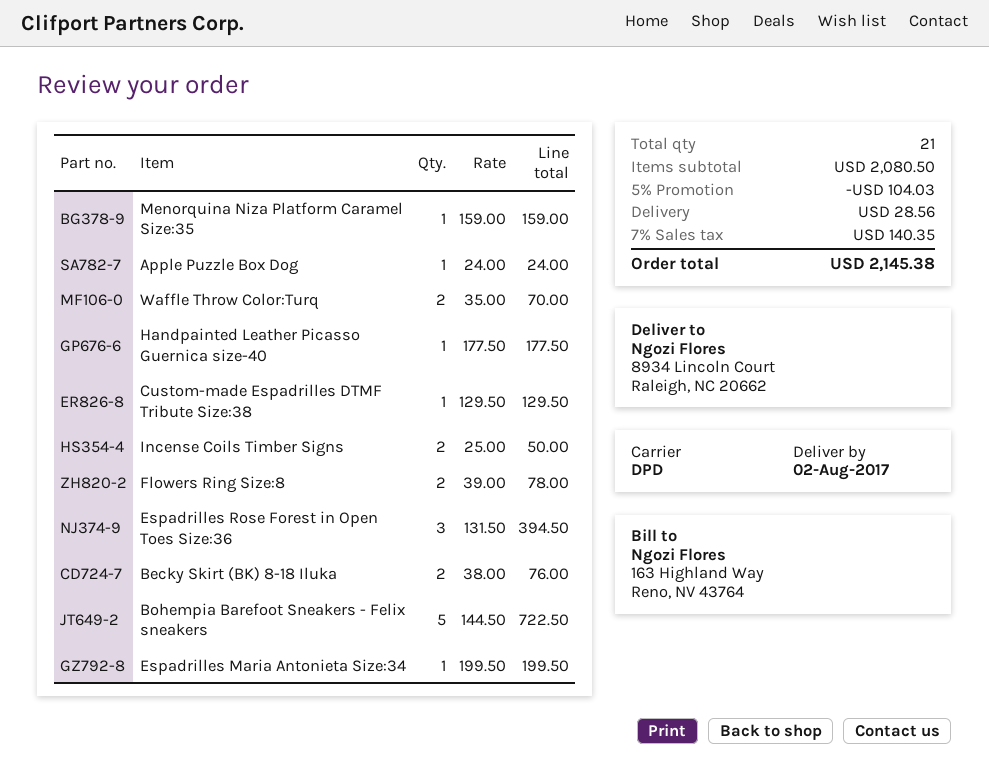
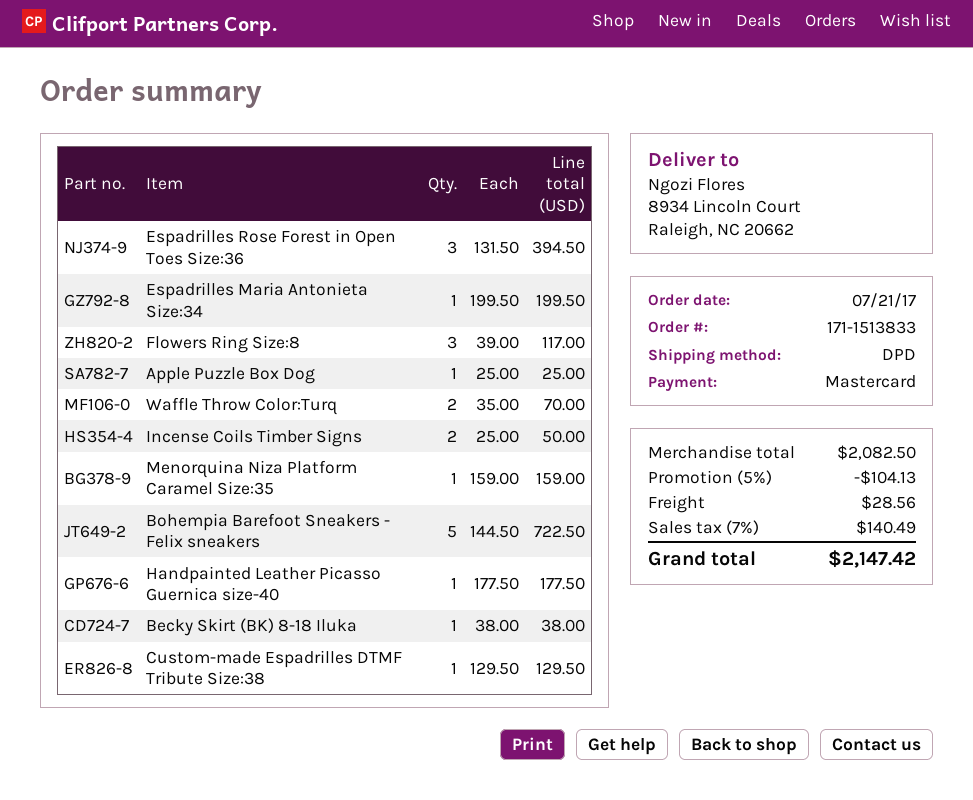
Apple Puzzle Box Dog: 1 x 24.00 = 24.00 -> 1 x 25.00 = 25.00
Flowers Ring Size:8: 2 x 39.00 = 78.00 -> 3 x 39.00 = 117.00
Becky Skirt (BK) 8-18 Iluka: 2 x 38.00 = 76.00 -> 1 x 38.00 = 38.00
subtotal: 2080.50 -> 2082.50
discount: 5% = 104.03 -> 5% = 104.13
tax: 7% = 140.35 -> 7% = 140.49
total: 2145.38 -> 2147.42

